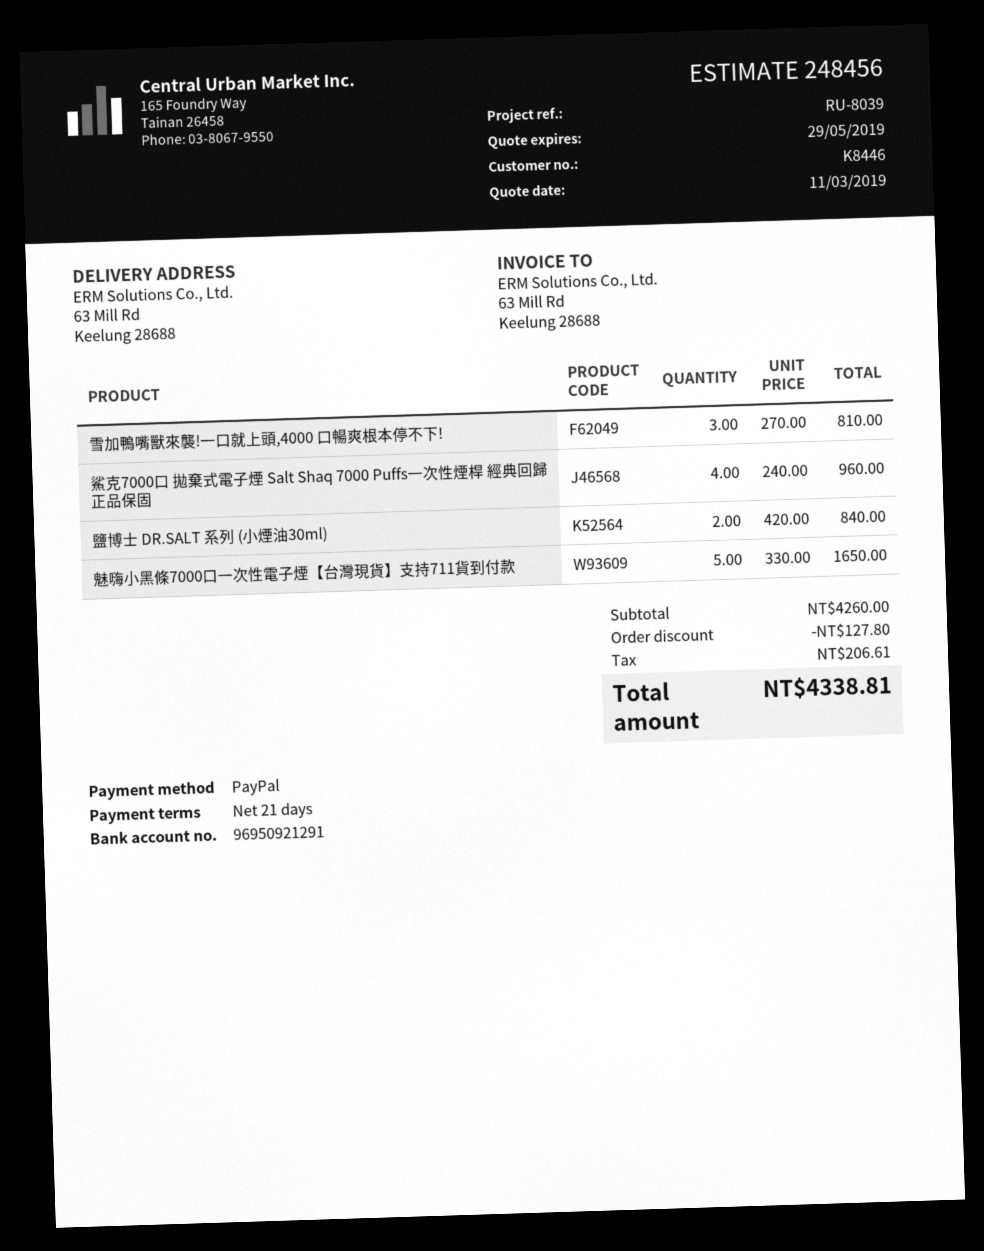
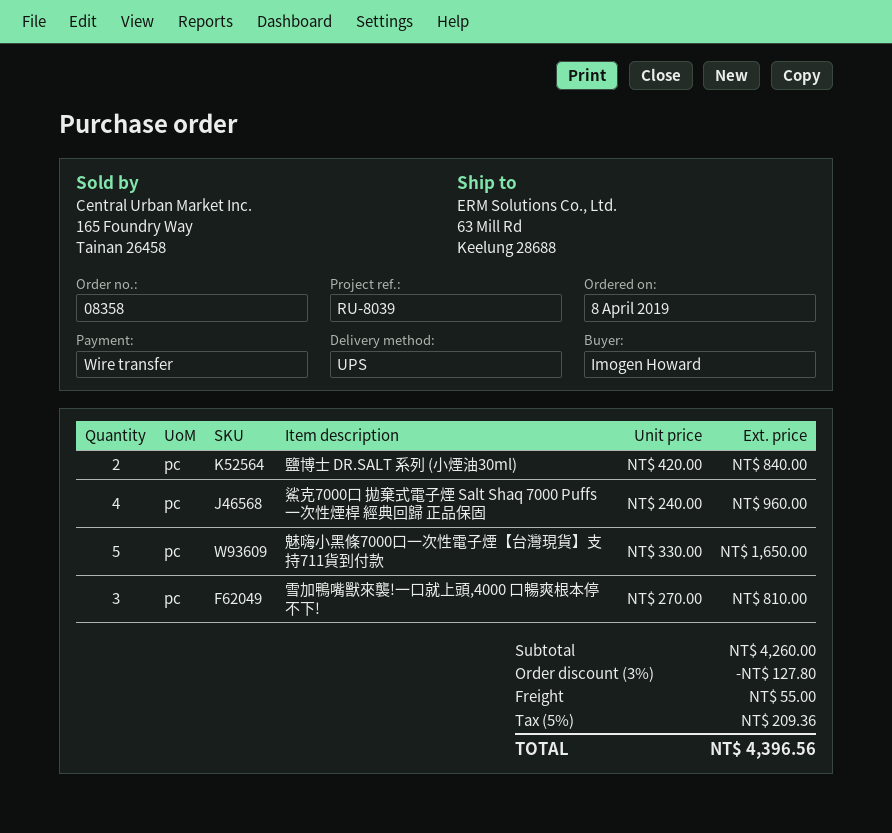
payment method: PayPal -> bank transfer
shipping: none -> 55.00
tax: 206.61 -> 209.36
total: 4338.81 -> 4396.56

